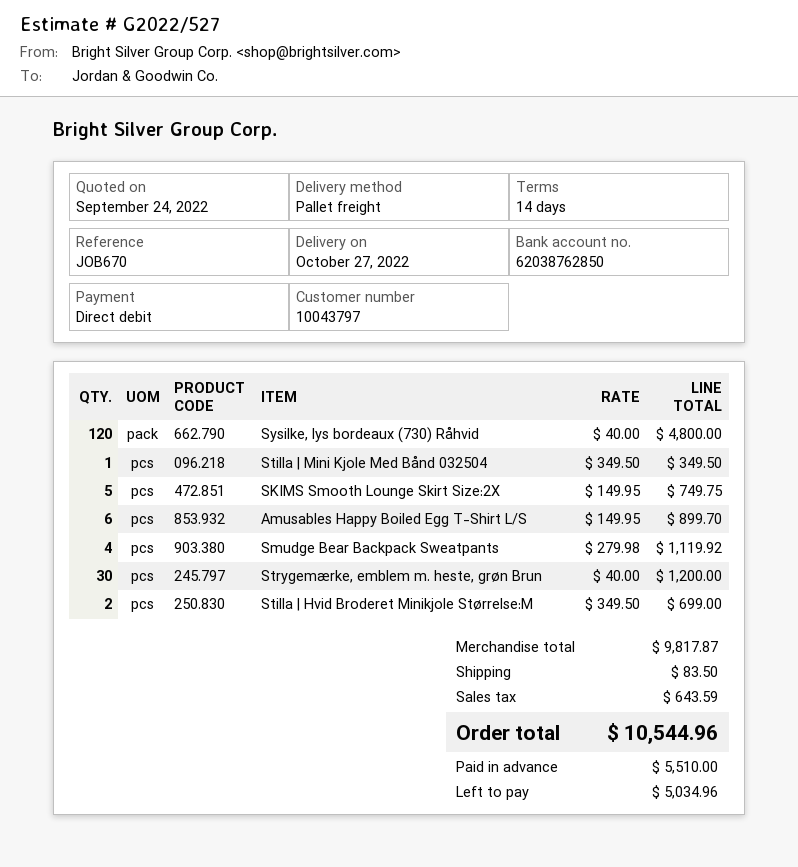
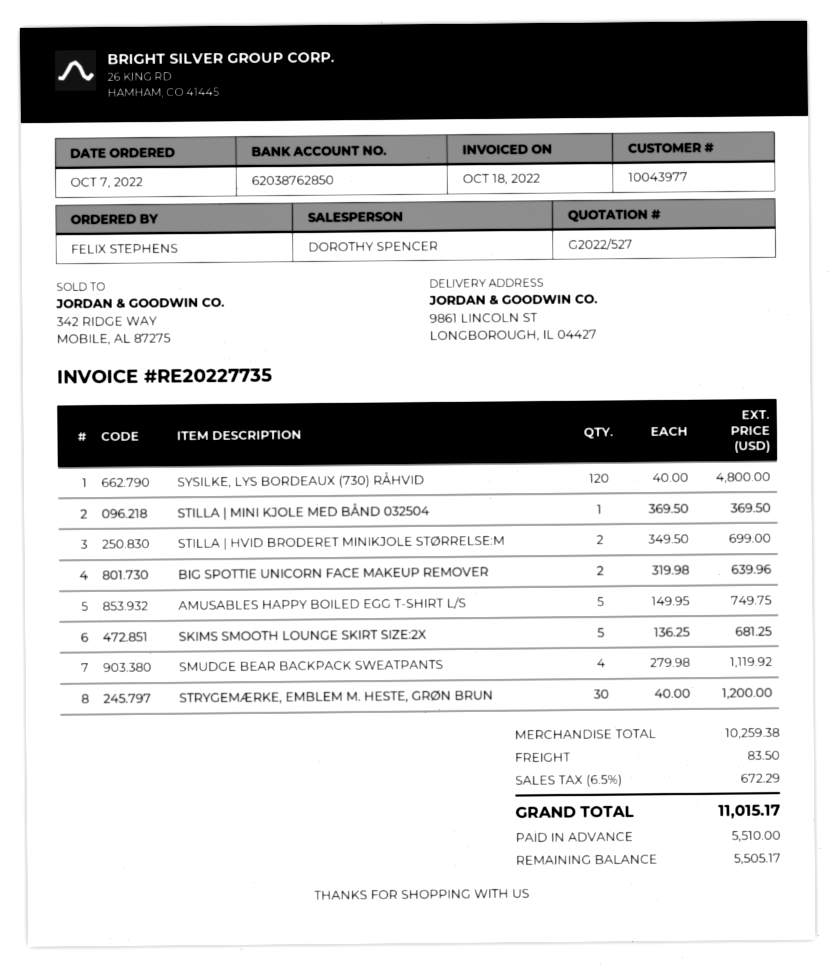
customer number: 10043797 -> 10043977
Stilla | Mini Kjole Med Bånd 032504: 1 x 349.50 = 349.50 -> 1 x 369.50 = 369.50
SKIMS Smooth Lounge Skirt Size:2X: 5 x 149.95 = 749.75 -> 5 x 136.25 = 681.25
Amusables Happy Boiled Egg T-Shirt L/S: 6 x 149.95 = 899.70 -> 5 x 149.95 = 749.75
BIG SPOTTIE UNICORN FACE MAKEUP REMOVER: none -> 2 x 319.98 = 639.96
subtotal: 9817.87 -> 10259.38
tax: 643.59 -> 672.29
total: 10544.96 -> 11015.17
balance: 5034.96 -> 5505.17

